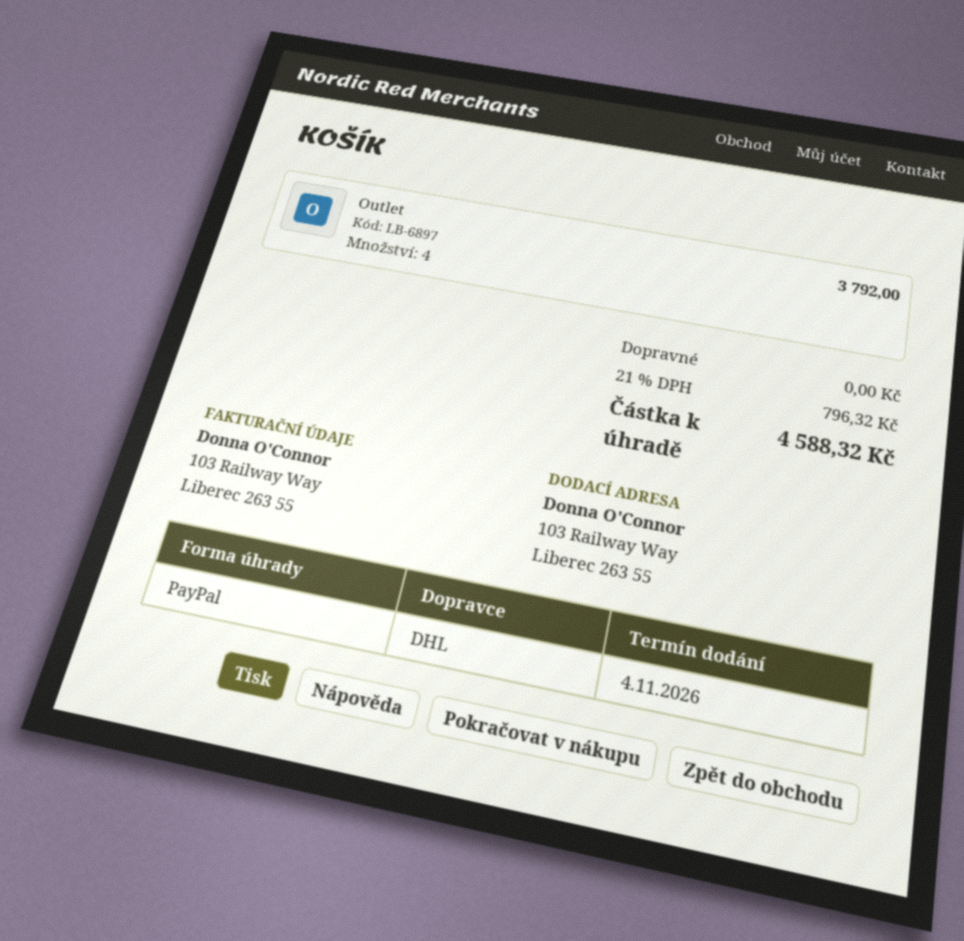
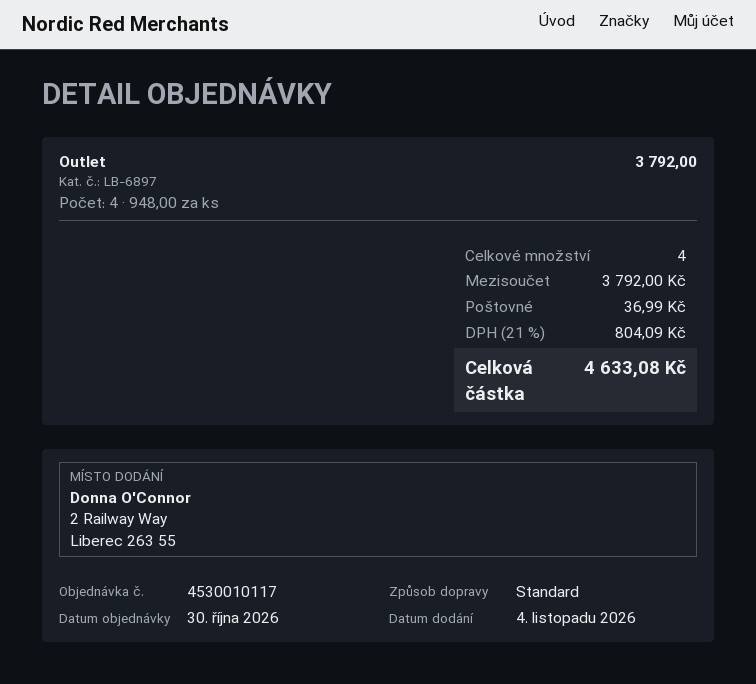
shipping method: DHL -> standard
ship to: 103 Railway Way, Liberec 263 55 -> 2 Railway Way, Liberec 263 55
shipping: 0.00 -> 36.99
tax: 21% = 796.32 -> 21% = 804.09
total: 4588.32 -> 4633.08

